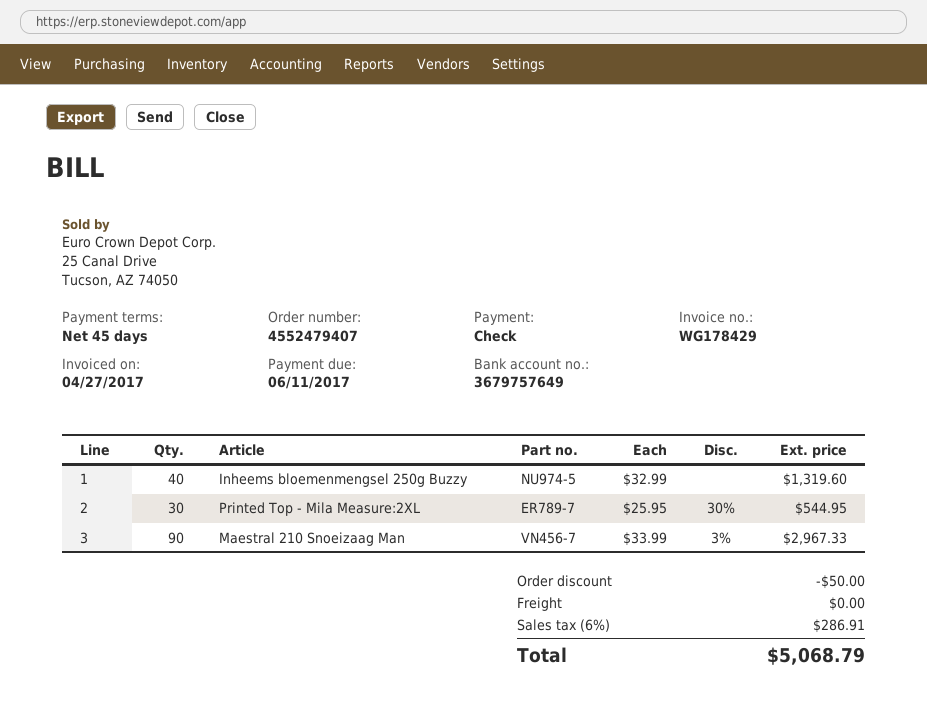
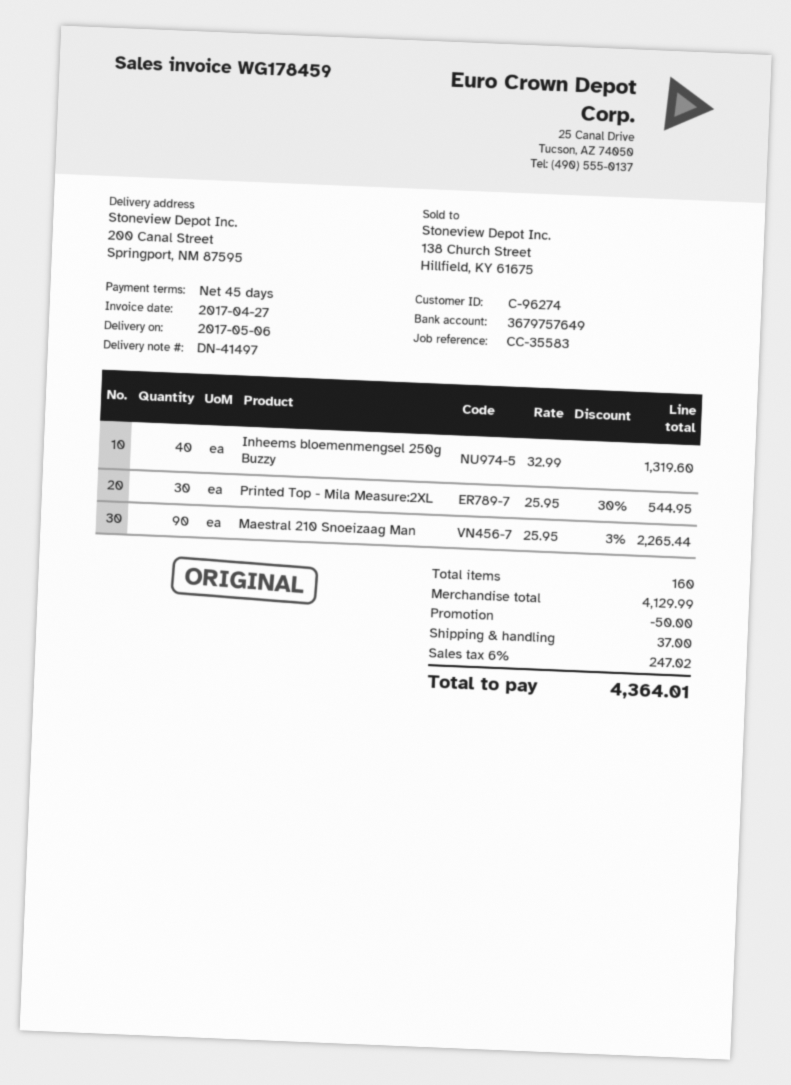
invoice number: WG178429 -> WG178459
Maestral 210 Snoeizaag Man: 90 x 33.99 - 3% = 2967.33 -> 90 x 25.95 - 3% = 2265.44
shipping: 0.00 -> 37.00
tax: 6% = 286.91 -> 6% = 247.02
total: 5068.79 -> 4364.01

